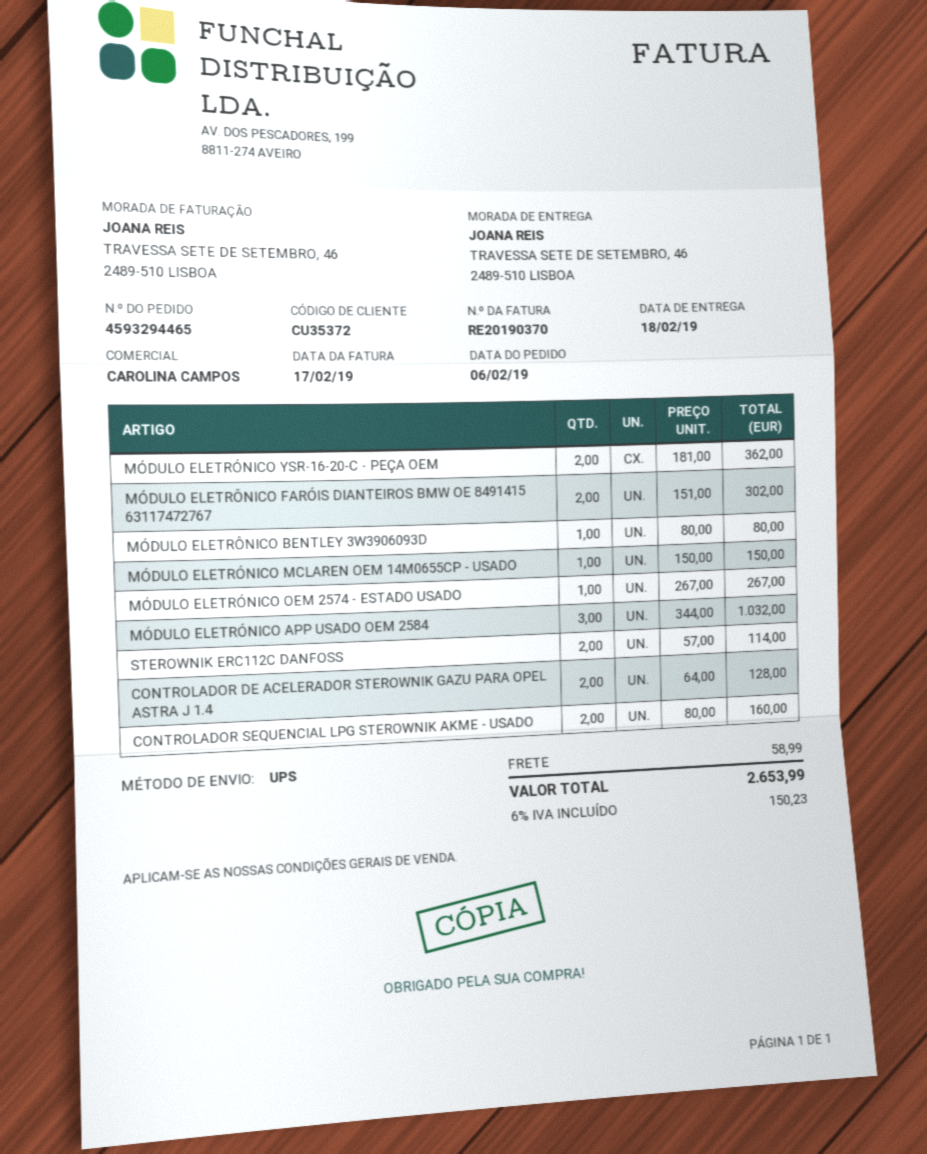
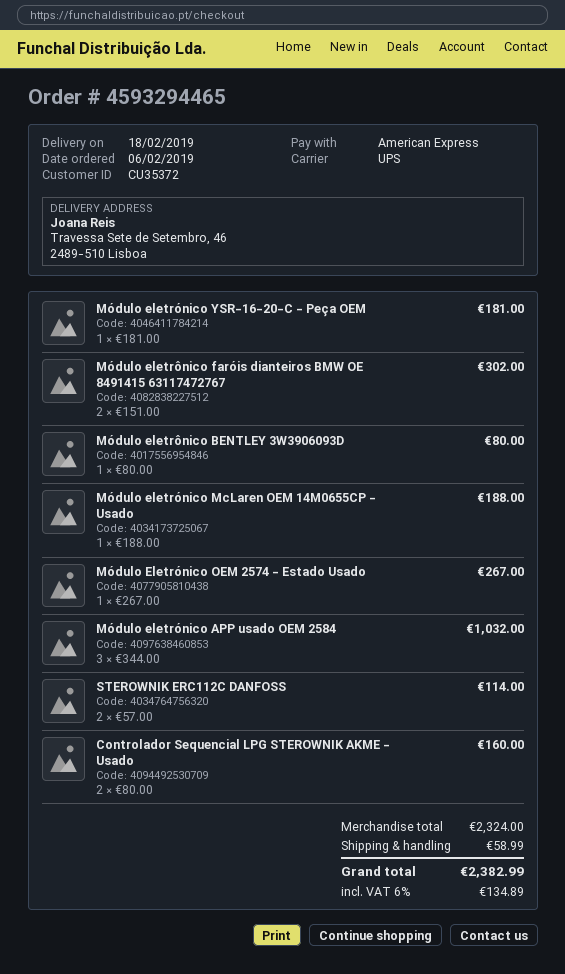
MÓDULO ELETRÓNICO YSR-16-20-C - PEÇA OEM: 2 x 181.00 = 362.00 -> 1 x 181.00 = 181.00
MÓDULO ELETRÓNICO MCLAREN OEM 14M0655CP - USADO: 1 x 150.00 = 150.00 -> 1 x 188.00 = 188.00
CONTROLADOR DE ACELERADOR STEROWNIK GAZU PARA OPEL ASTRA J 1.4: 2 x 64.00 = 128.00 -> none
tax: 6% = 150.23 -> 6% = 134.89
total: 2653.99 -> 2382.99

